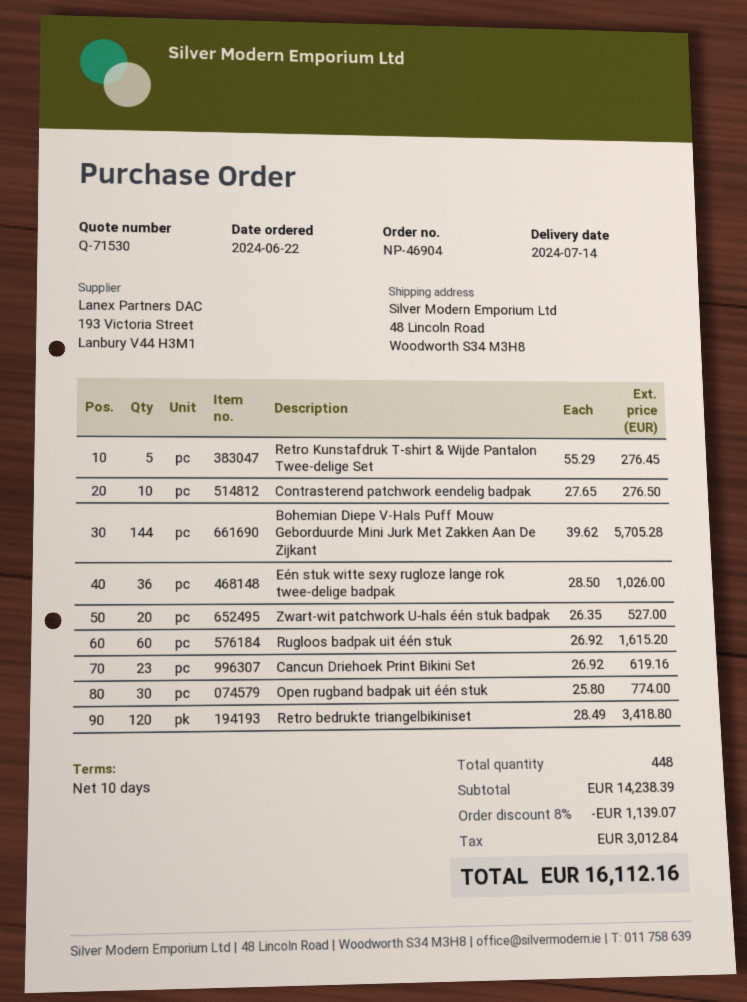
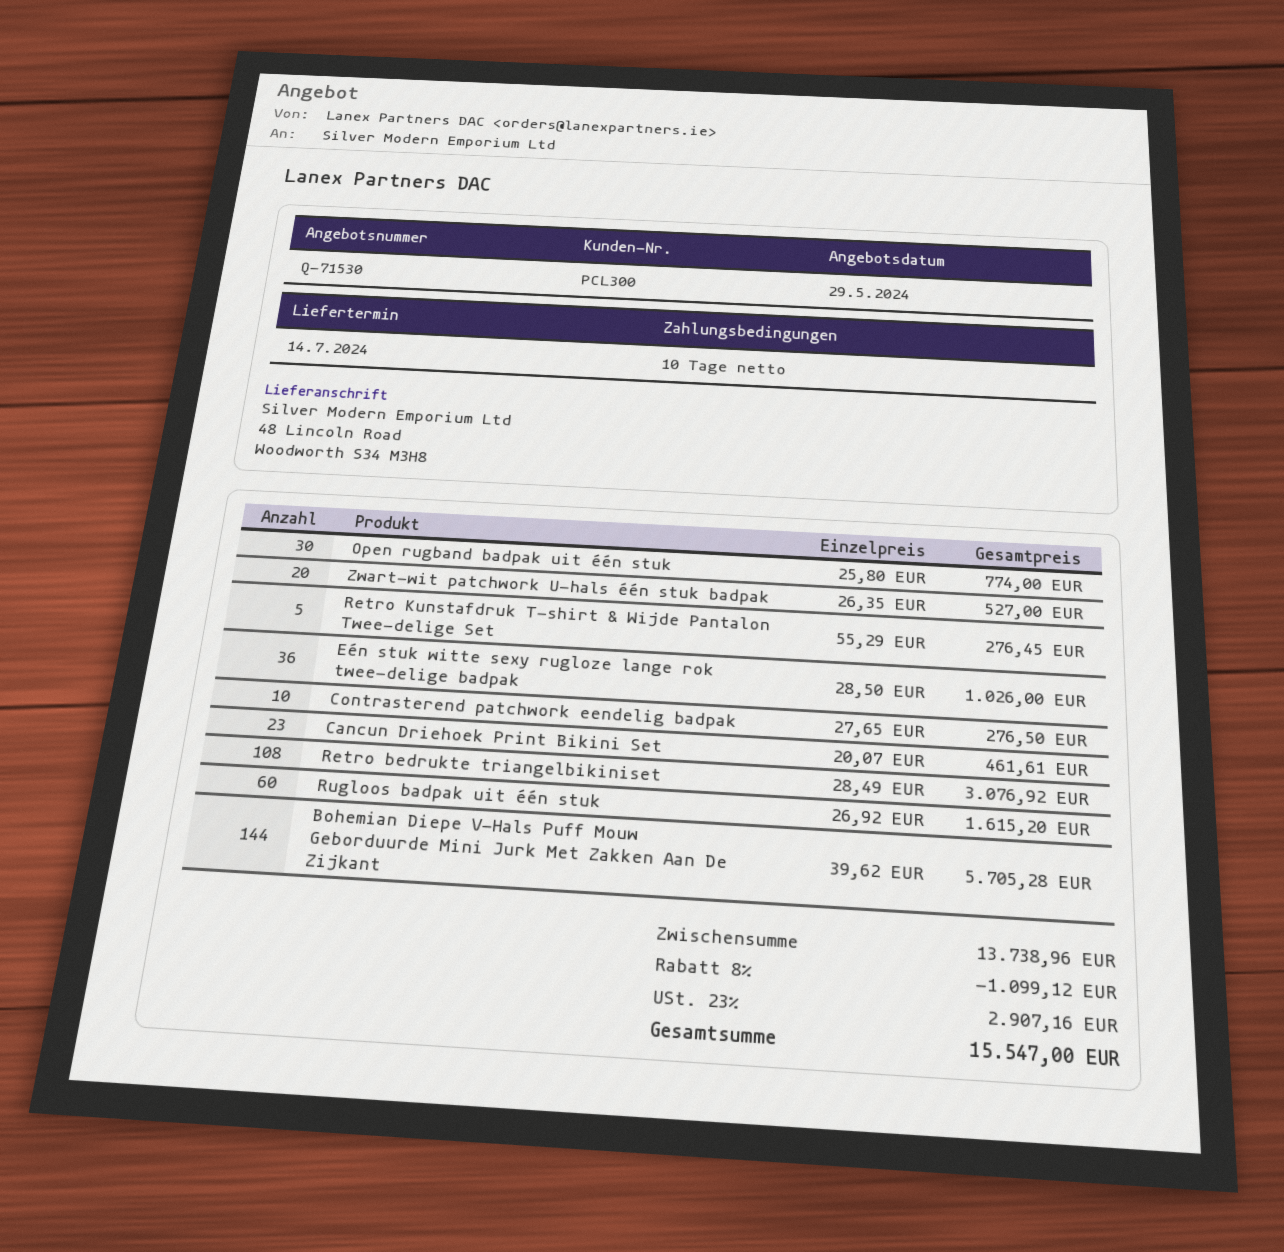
Cancun Driehoek Print Bikini Set: 23 x 26.92 = 619.16 -> 23 x 20.07 = 461.61
Retro bedrukte triangelbikiniset: 120 x 28.49 = 3418.80 -> 108 x 28.49 = 3076.92
subtotal: 14238.39 -> 13738.96
discount: 8% = 1139.07 -> 8% = 1099.12
tax: 3012.84 -> 2907.16
total: 16112.16 -> 15547.00

